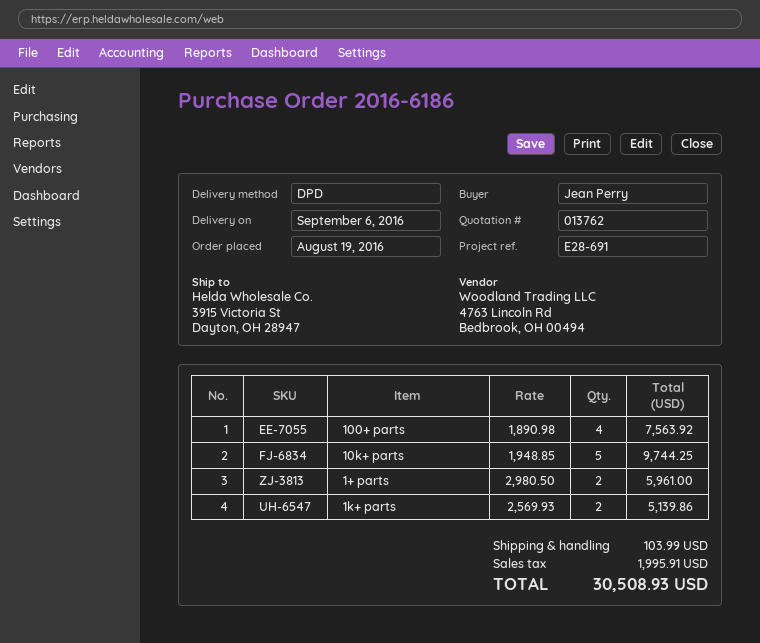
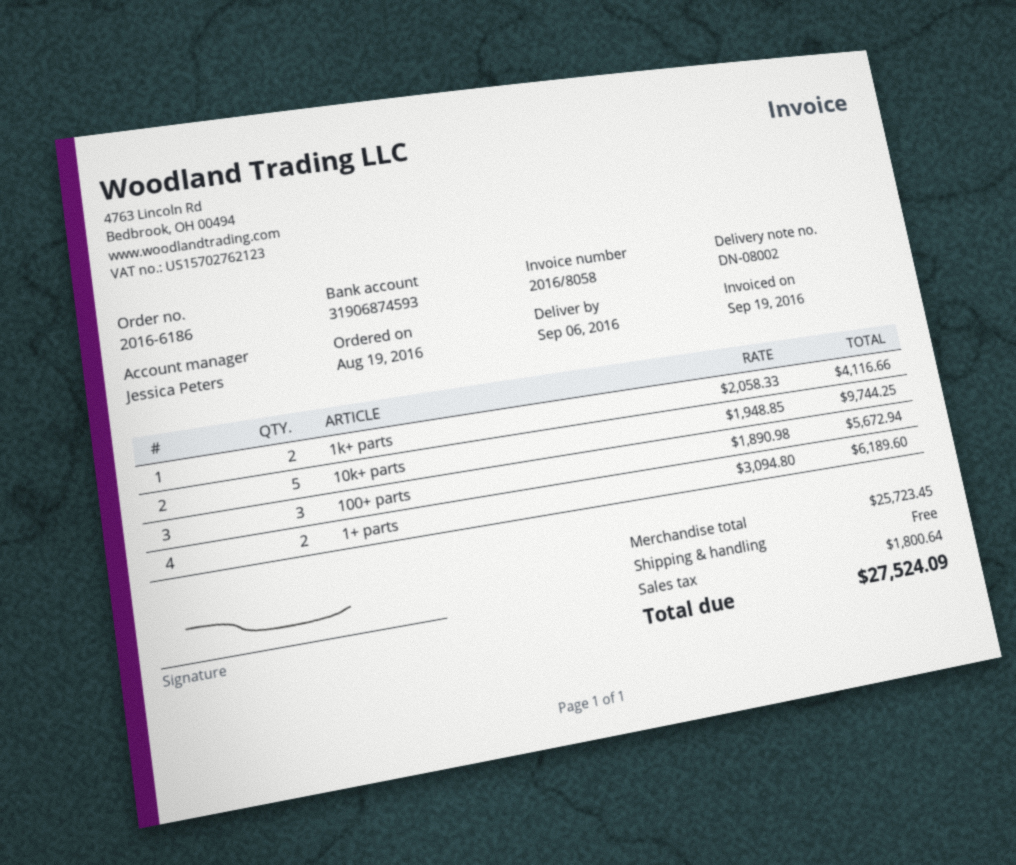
100+ parts: 4 x 1890.98 = 7563.92 -> 3 x 1890.98 = 5672.94
1+ parts: 2 x 2980.50 = 5961.00 -> 2 x 3094.80 = 6189.60
1k+ parts: 2 x 2569.93 = 5139.86 -> 2 x 2058.33 = 4116.66
shipping: 103.99 -> 0.00
tax: 1995.91 -> 1800.64
total: 30508.93 -> 27524.09

